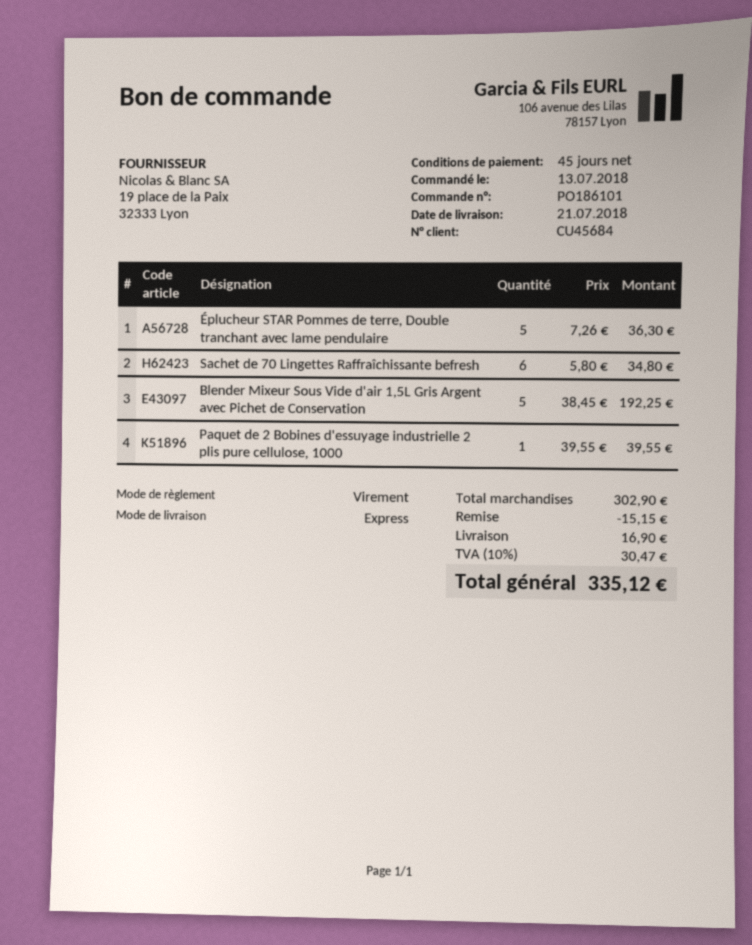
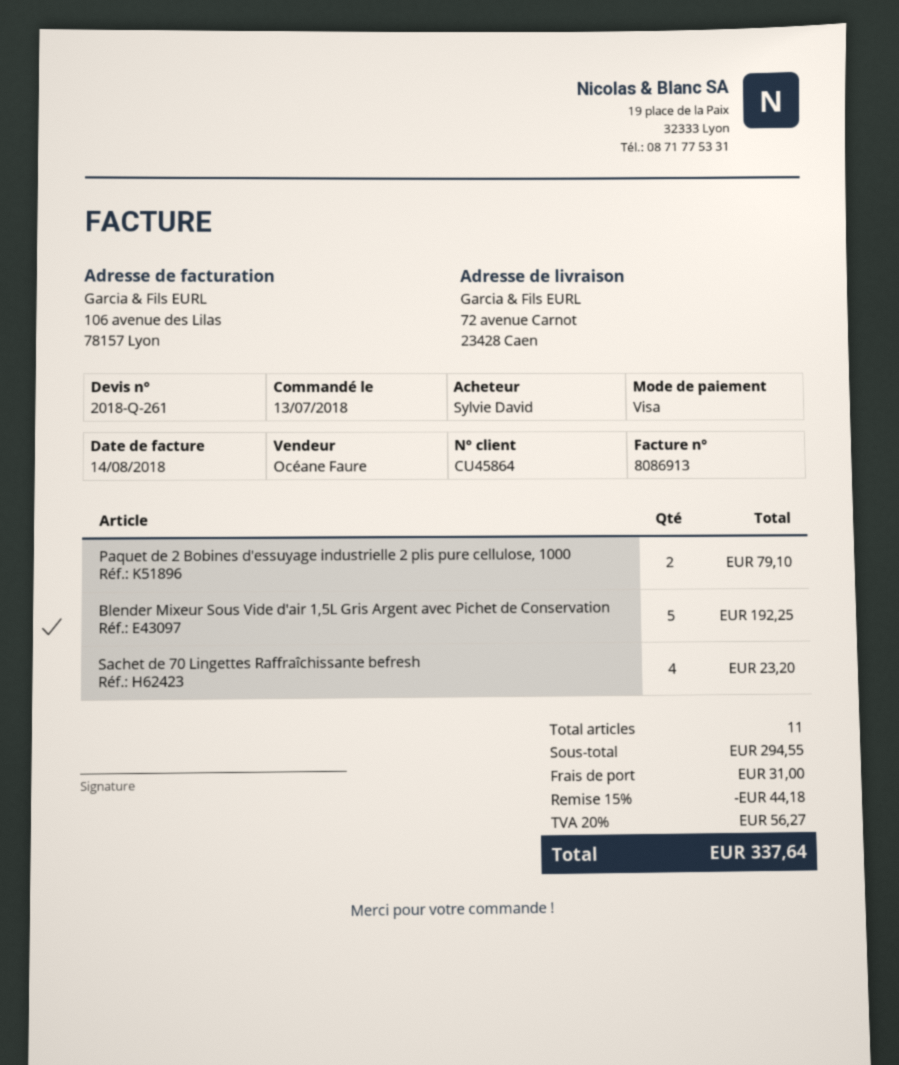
customer number: CU45684 -> CU45864
payment method: bank transfer -> Visa
Éplucheur STAR Pommes de terre, Double tranchant avec lame pendulaire: 5 for 36.30 -> none
Sachet de 70 Lingettes Raffraîchissante befresh: 6 for 34.80 -> 4 for 23.20
Paquet de 2 Bobines d'essuyage industrielle 2 plis pure cellulose, 1000: 1 for 39.55 -> 2 for 79.10
subtotal: 302.90 -> 294.55
discount: 15.15 -> 44.18
shipping: 16.90 -> 31.00
tax: 10% = 30.47 -> 20% = 56.27
total: 335.12 -> 337.64

